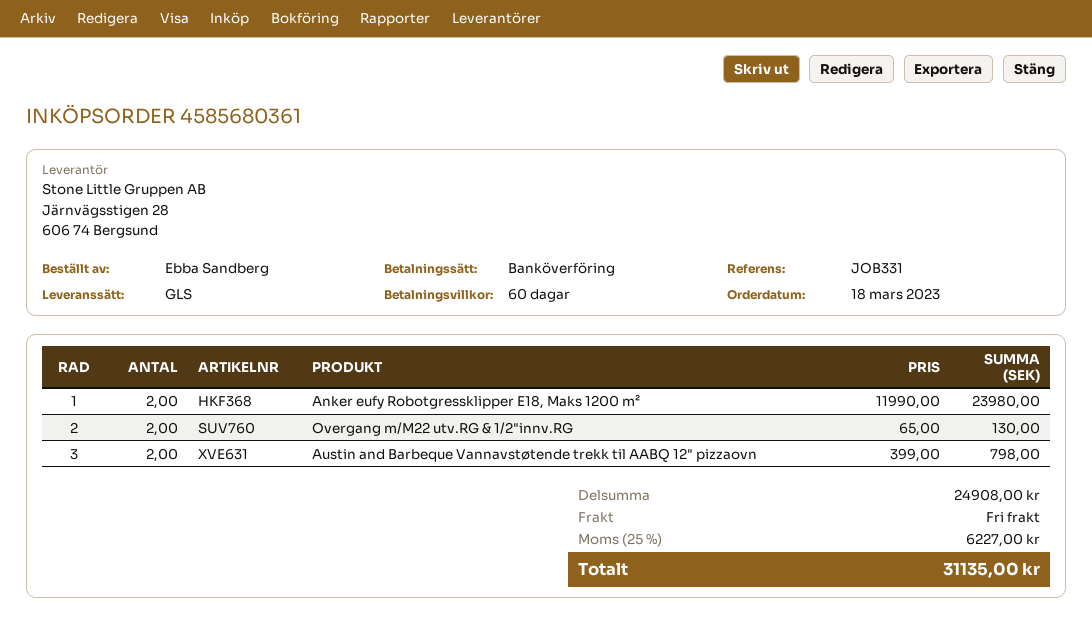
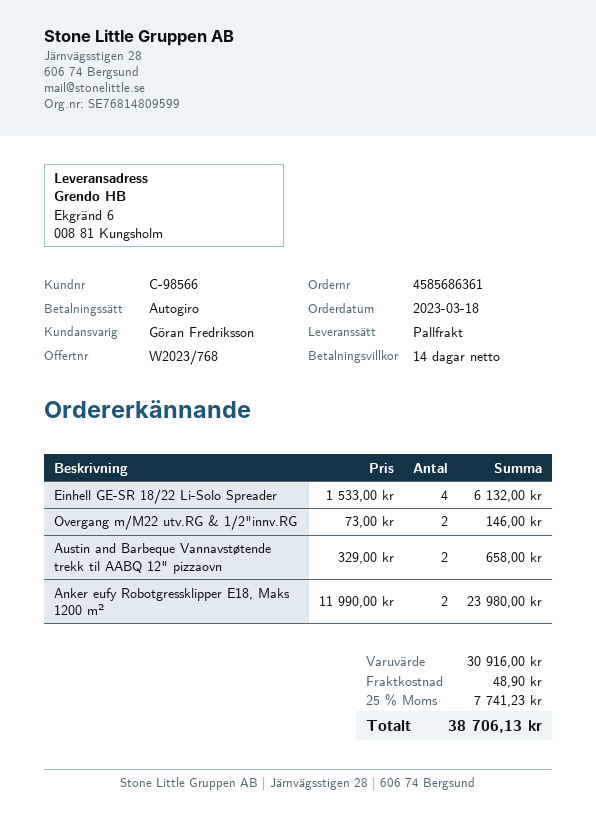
order number: 4585680361 -> 4585686361
payment terms: 60 days -> 14 days
payment method: bank transfer -> direct debit
shipping method: GLS -> pallet freight
Overgang m/M22 utv.RG & 1/2"innv.RG: 2 x 65.00 = 130.00 -> 2 x 73.00 = 146.00
Austin and Barbeque Vannavstøtende trekk til AABQ 12" pizzaovn: 2 x 399.00 = 798.00 -> 2 x 329.00 = 658.00
Einhell GE-SR 18/22 Li-Solo Spreader: none -> 4 x 1533.00 = 6132.00
subtotal: 24908.00 -> 30916.00
shipping: 0.00 -> 48.90
tax: 25% = 6227.00 -> 25% = 7741.23
total: 31135.00 -> 38706.13

